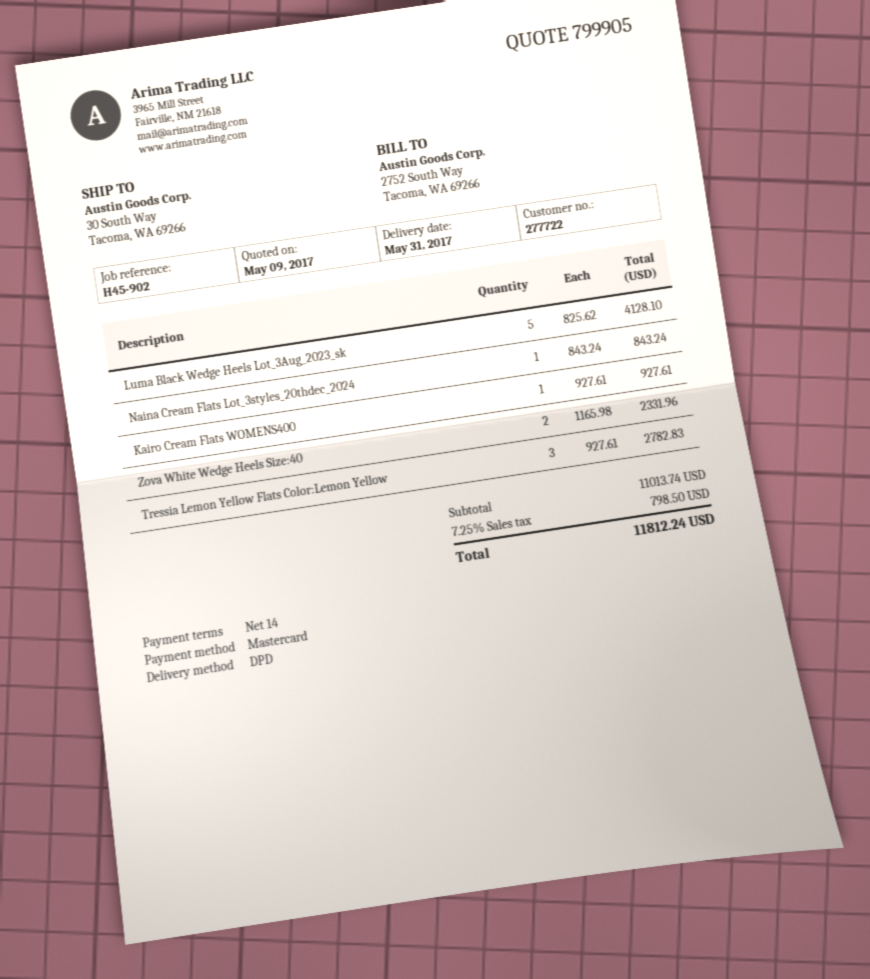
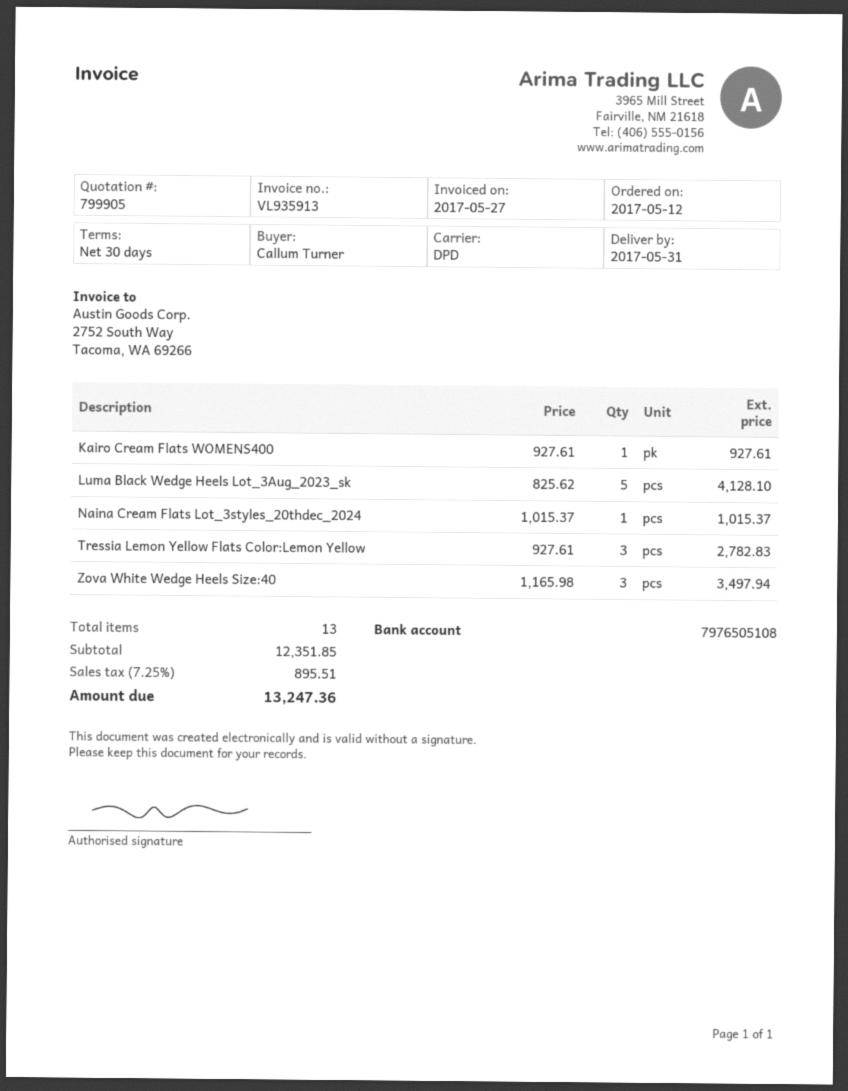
payment terms: 14 days -> 30 days
Naina Cream Flats Lot_3styles_20thdec_2024: 1 x 843.24 = 843.24 -> 1 x 1015.37 = 1015.37
Zova White Wedge Heels Size:40: 2 x 1165.98 = 2331.96 -> 3 x 1165.98 = 3497.94
subtotal: 11013.74 -> 12351.85
tax: 7.25% = 798.50 -> 7.25% = 895.51
total: 11812.24 -> 13247.36

